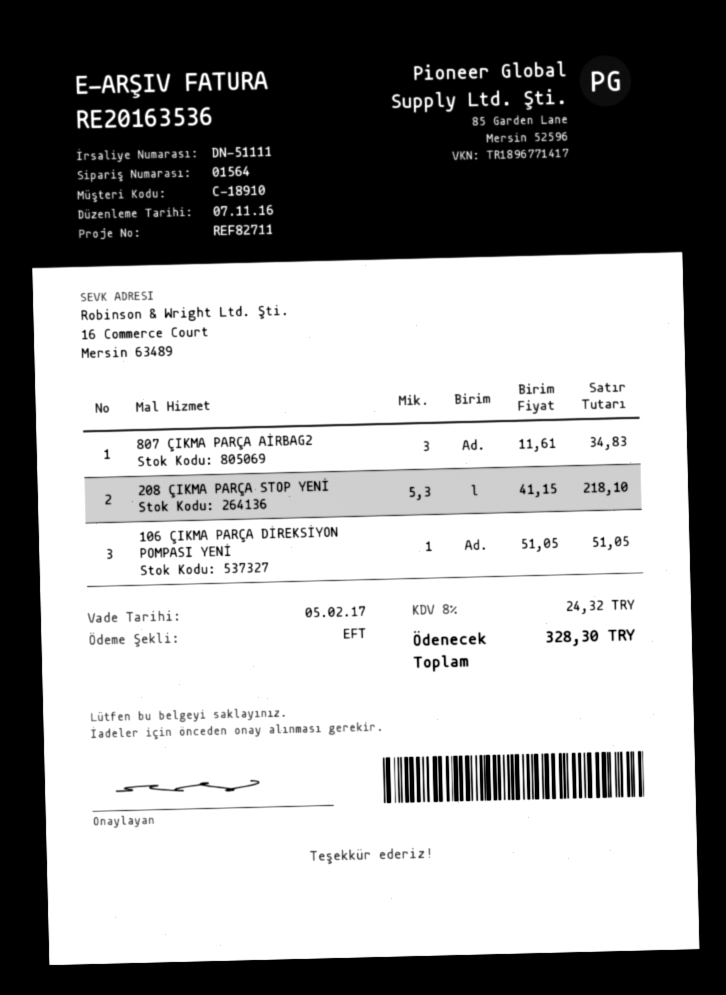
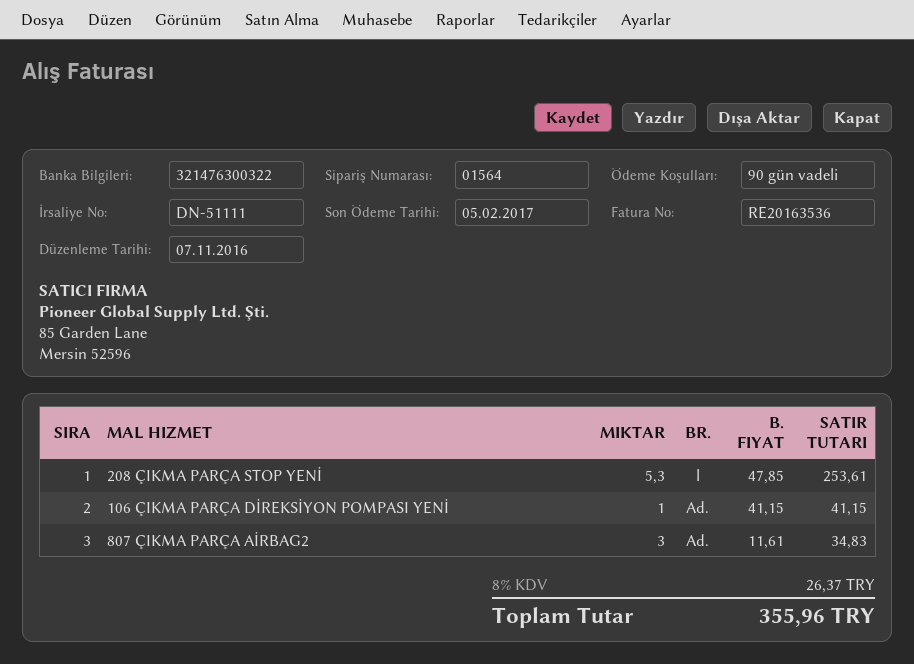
208 ÇIKMA PARÇA STOP YENİ: 5.3 x 41.15 = 218.10 -> 5.3 x 47.85 = 253.61
106 ÇIKMA PARÇA DİREKSİYON POMPASI YENİ: 1 x 51.05 = 51.05 -> 1 x 41.15 = 41.15
tax: 8% = 24.32 -> 8% = 26.37
total: 328.30 -> 355.96

